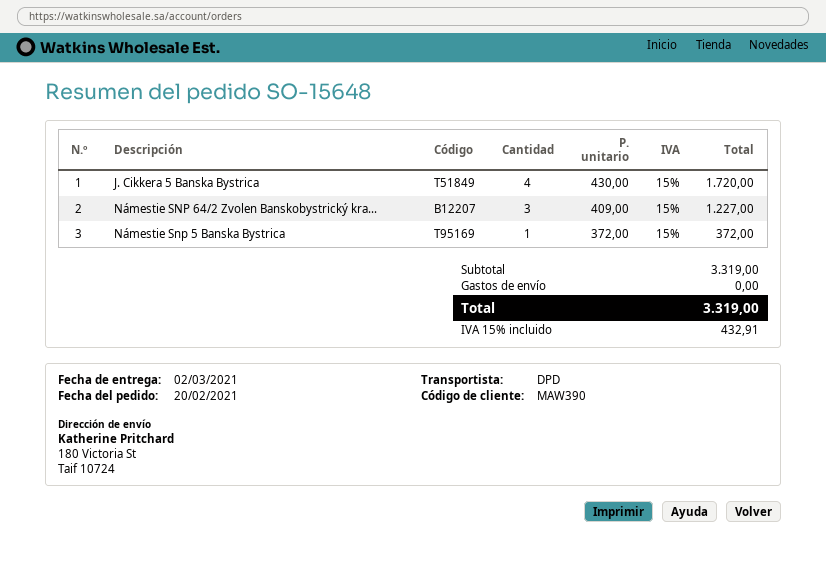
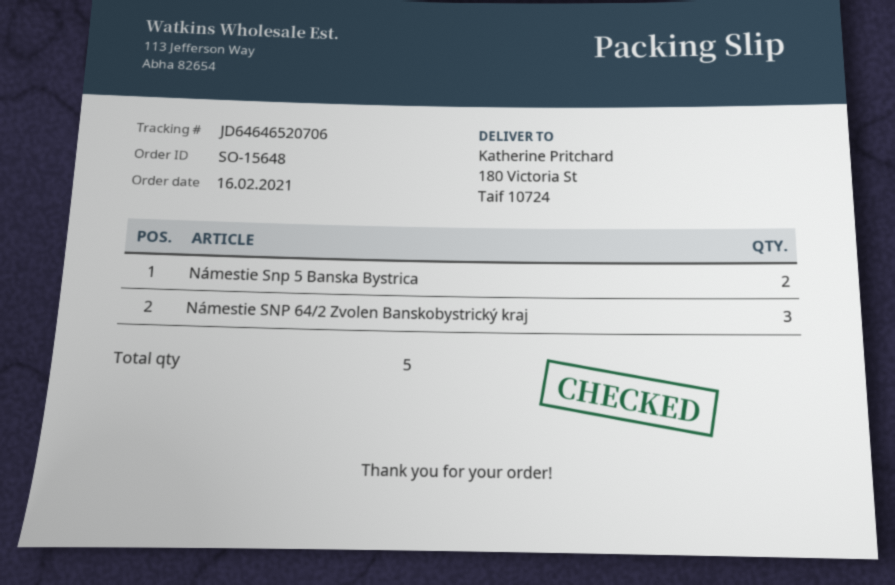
order date: 2021-02-20 -> 2021-02-16
J. Cikkera 5 Banska Bystrica: 4 -> none
Námestie Snp 5 Banska Bystrica: 1 -> 2

